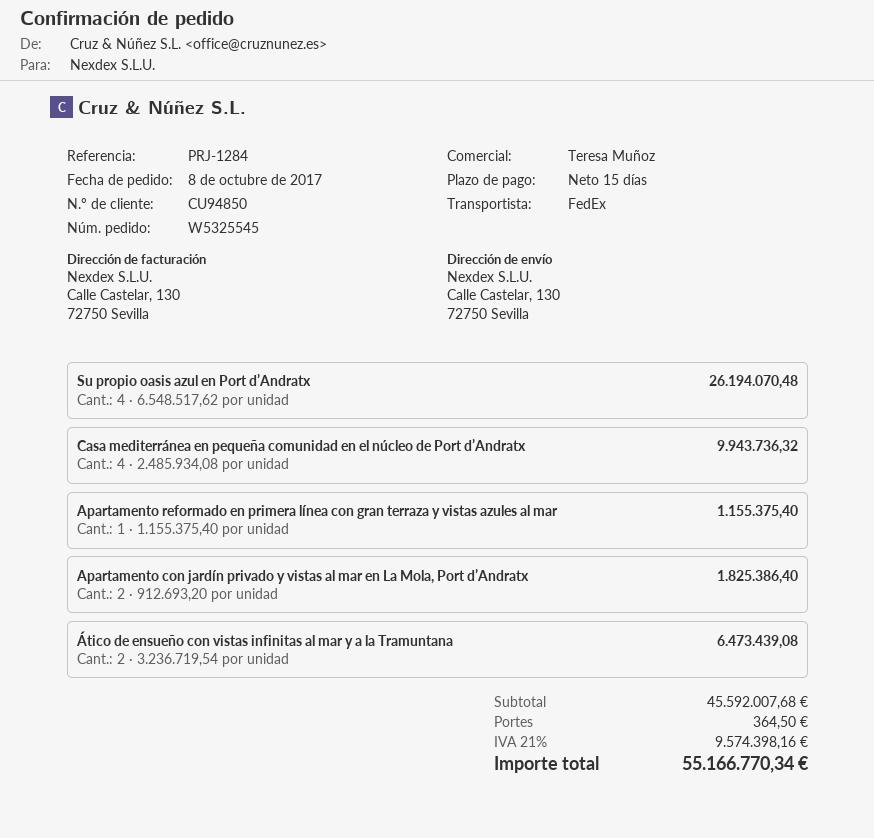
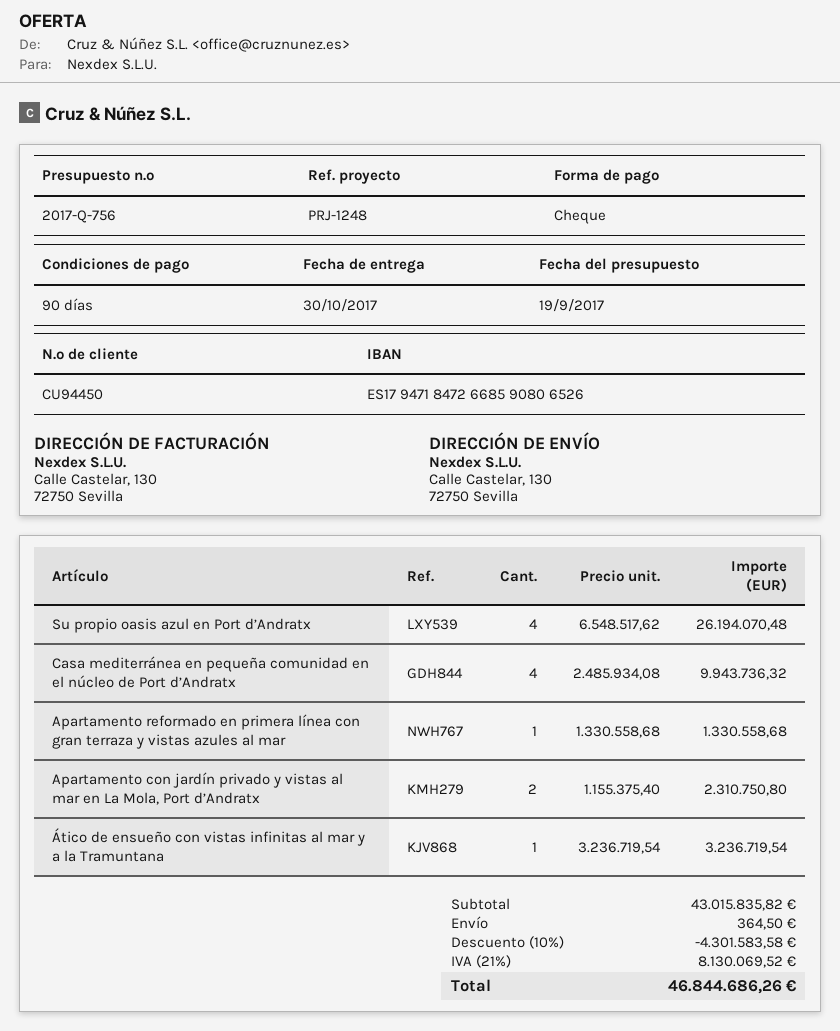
payment terms: 15 days -> 90 days
customer number: CU94850 -> CU94450
reference: PRJ-1284 -> PRJ-1248
Apartamento reformado en primera línea con gran terraza y vistas azules al mar: 1 x 1155375.40 = 1155375.40 -> 1 x 1330558.68 = 1330558.68
Apartamento con jardín privado y vistas al mar en La Mola, Port d’Andratx: 2 x 912693.20 = 1825386.40 -> 2 x 1155375.40 = 2310750.80
Ático de ensueño con vistas infinitas al mar y a la Tramuntana: 2 x 3236719.54 = 6473439.08 -> 1 x 3236719.54 = 3236719.54
subtotal: 45592007.68 -> 43015835.82
discount: none -> 10% = 4301583.58
tax: 21% = 9574398.16 -> 21% = 8130069.52
total: 55166770.34 -> 46844686.26

